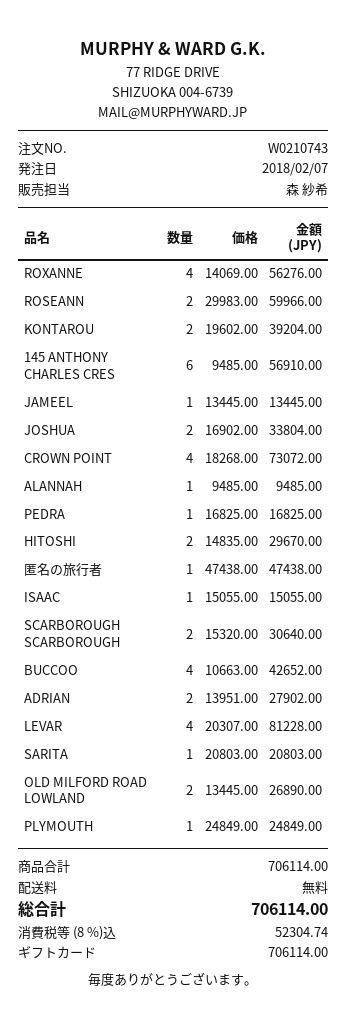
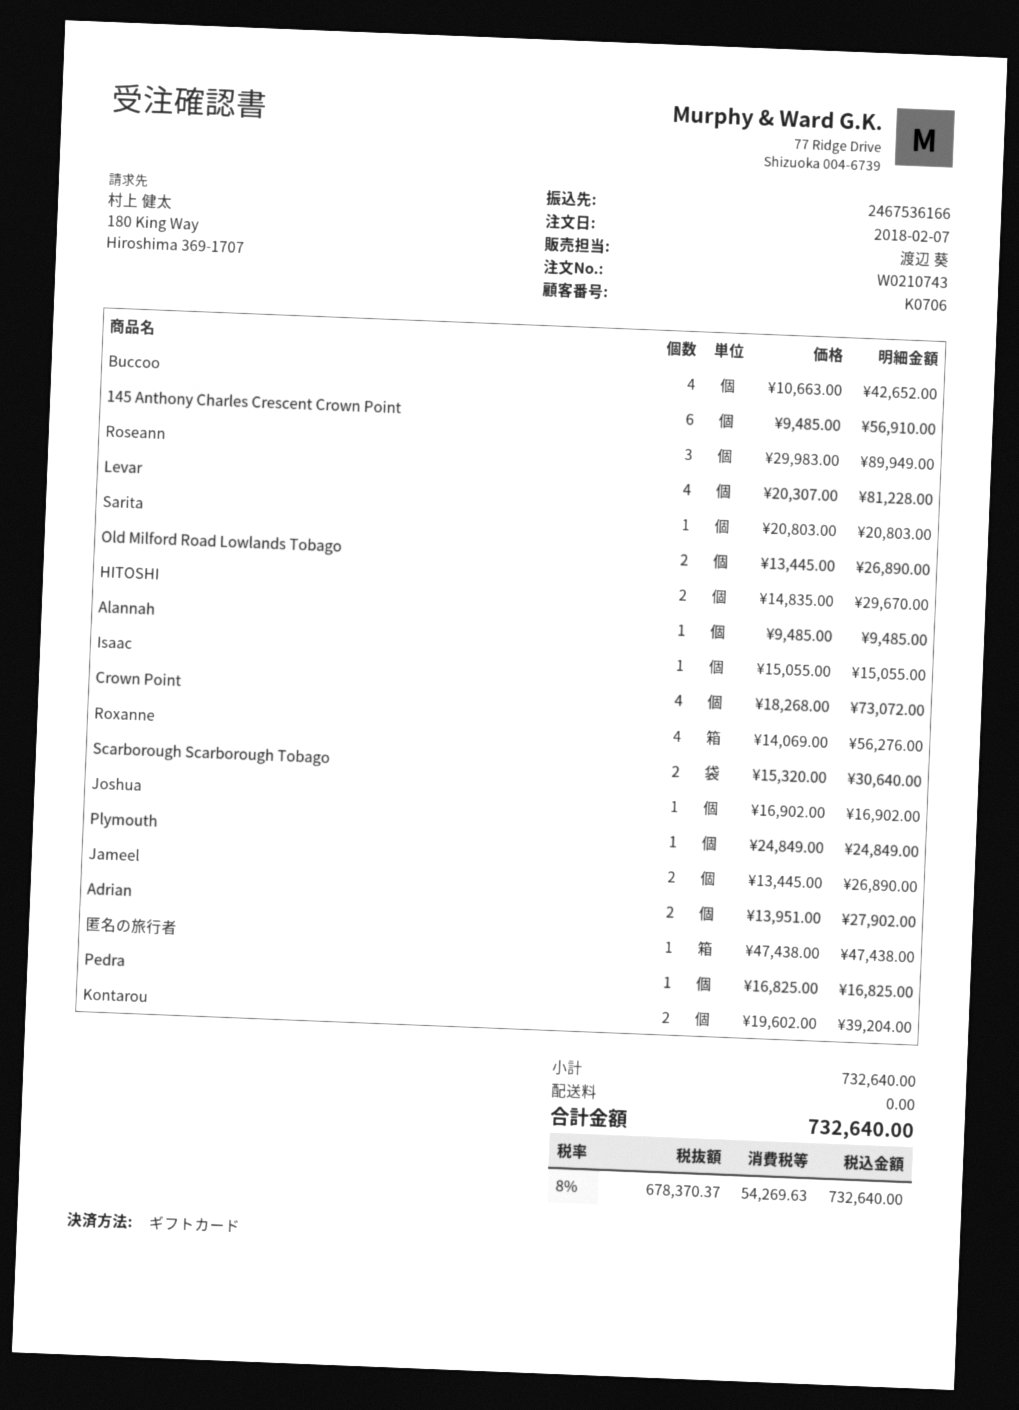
sales rep: 森 紗希 -> 渡辺 葵
ROSEANN: 2 x 29983.00 = 59966.00 -> 3 x 29983.00 = 89949.00
JAMEEL: 1 x 13445.00 = 13445.00 -> 2 x 13445.00 = 26890.00
JOSHUA: 2 x 16902.00 = 33804.00 -> 1 x 16902.00 = 16902.00
subtotal: 706114.00 -> 732640.00
tax: 8% = 52304.74 -> 8% = 54269.63
total: 706114.00 -> 732640.00

